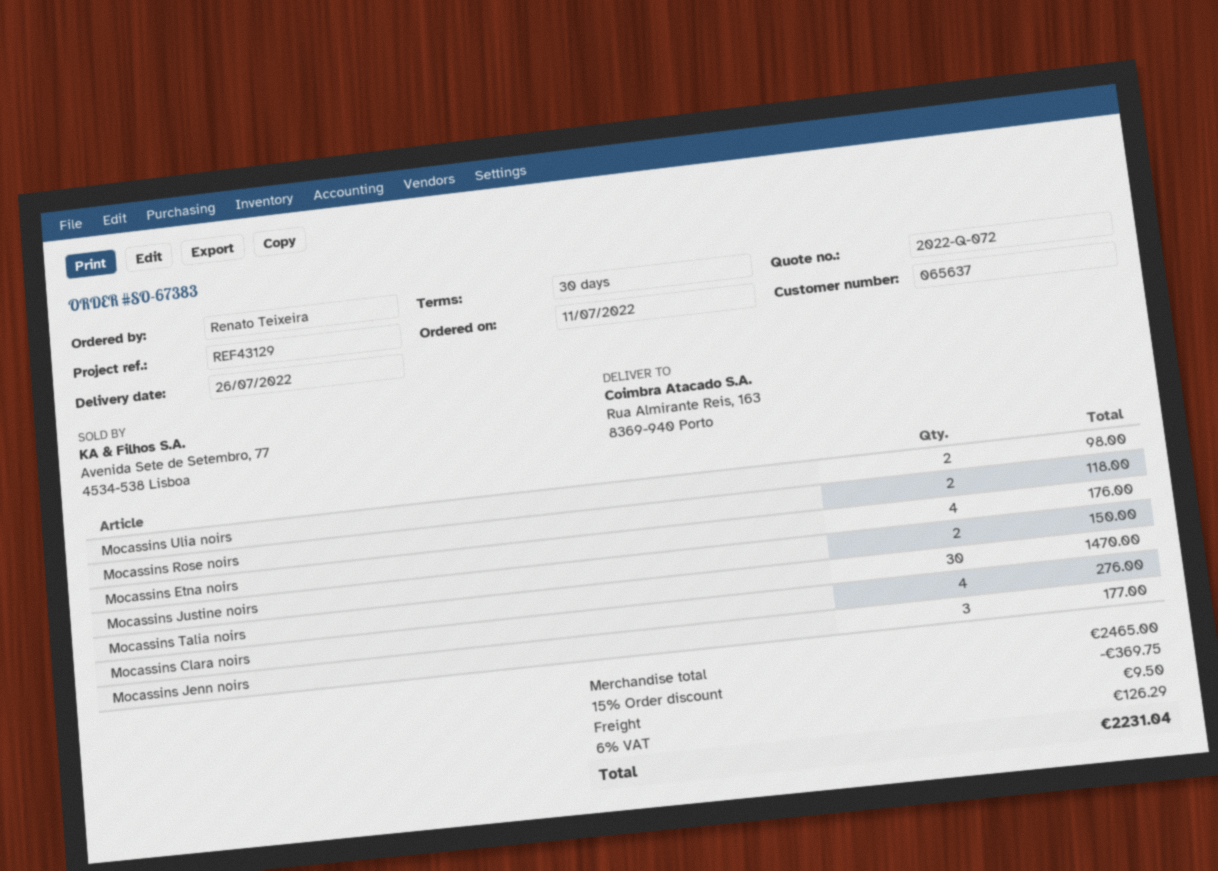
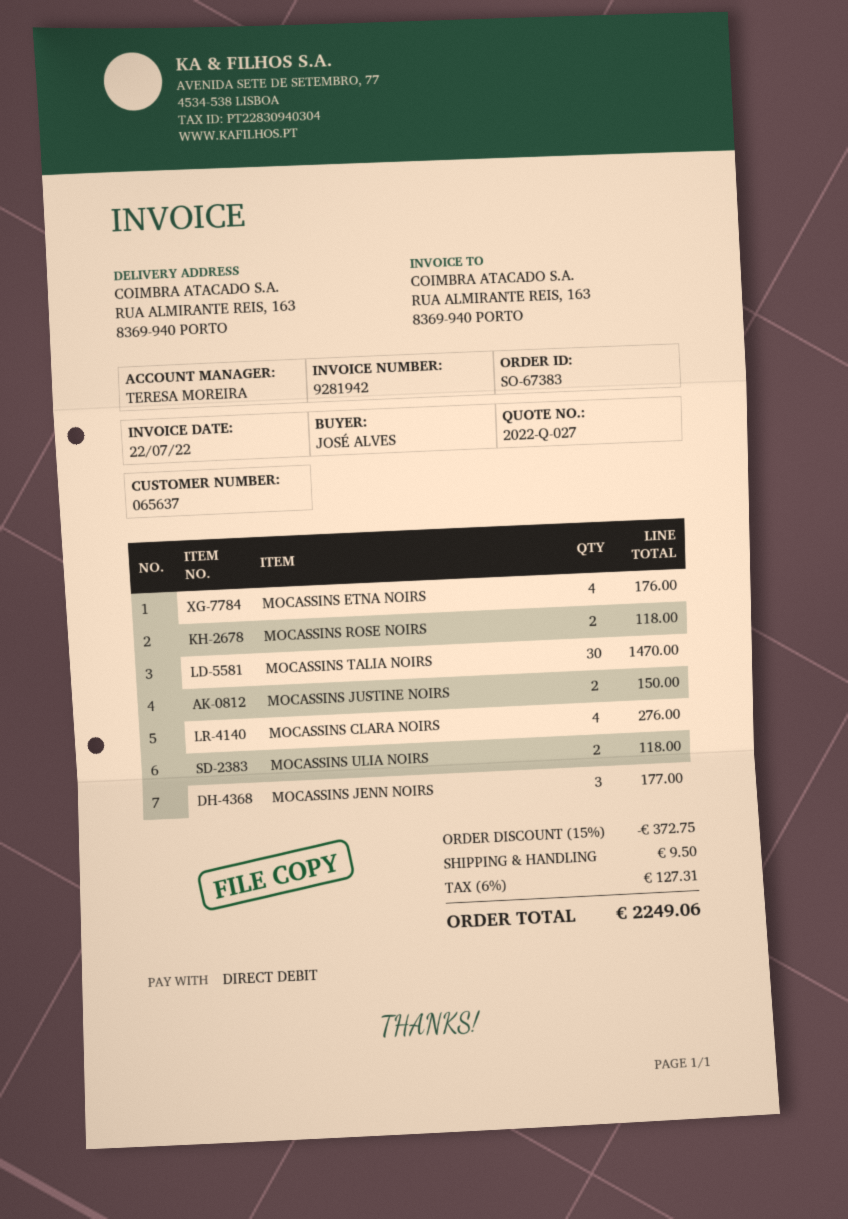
quote number: 2022-Q-072 -> 2022-Q-027
ordered by: Renato Teixeira -> JOSÉ ALVES
Mocassins Ulia noirs: 2 for 98.00 -> 2 for 118.00
discount: 15% = 369.75 -> 15% = 372.75
tax: 6% = 126.29 -> 6% = 127.31
total: 2231.04 -> 2249.06

